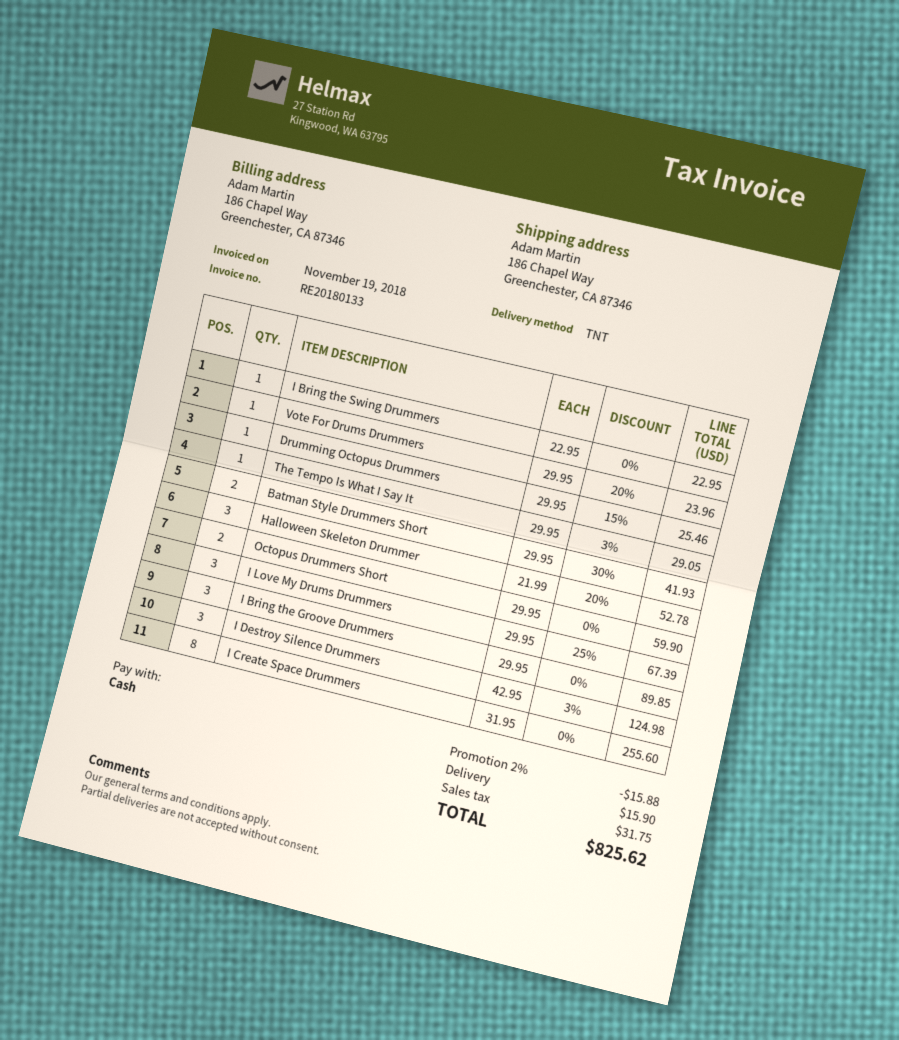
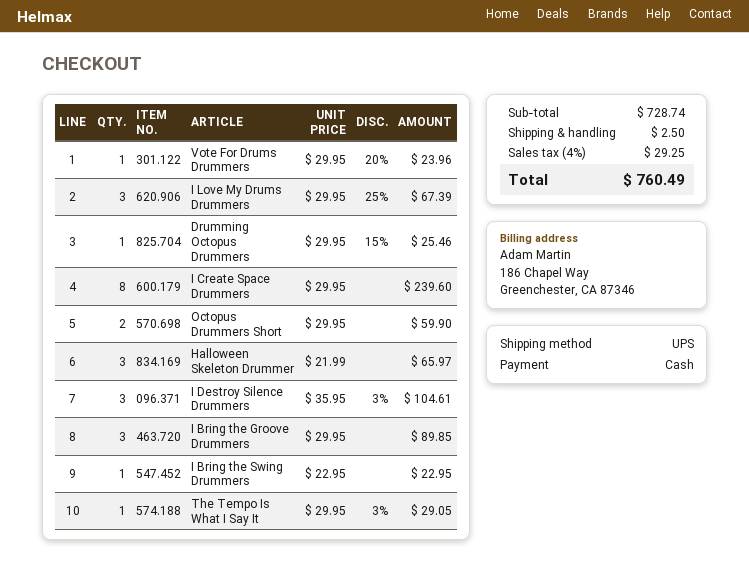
shipping method: TNT -> UPS
Batman Style Drummers Short: 2 x 29.95 - 30% = 41.93 -> none
Halloween Skeleton Drummer: 3 x 21.99 - 20% = 52.78 -> 3 x 21.99 = 65.97
I Destroy Silence Drummers: 3 x 42.95 - 3% = 124.98 -> 3 x 35.95 - 3% = 104.61
I Create Space Drummers: 8 x 31.95 = 255.60 -> 8 x 29.95 = 239.60
discount: 2% = 15.88 -> none
shipping: 15.90 -> 2.50
tax: 31.75 -> 29.25
total: 825.62 -> 760.49

